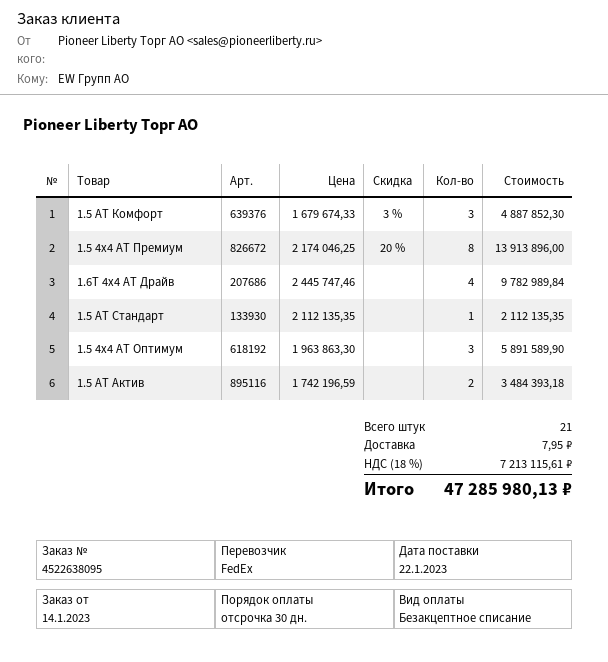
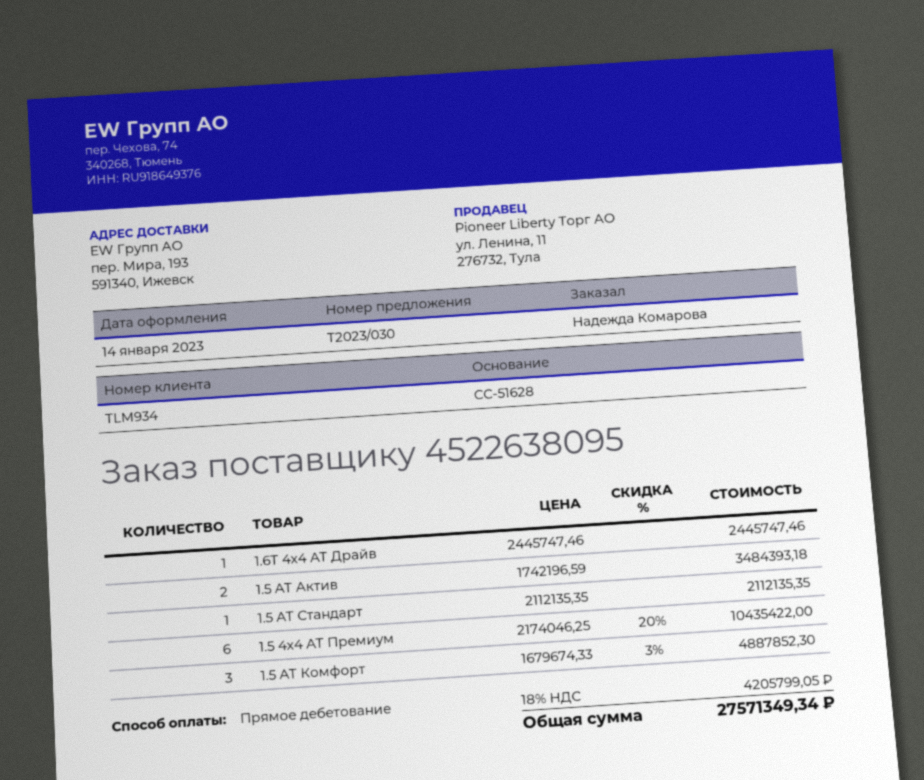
1.5 4x4 AT Премиум: 8 x 2174046.25 - 20% = 13913896.00 -> 6 x 2174046.25 - 20% = 10435422.00
1.6T 4x4 AT Драйв: 4 x 2445747.46 = 9782989.84 -> 1 x 2445747.46 = 2445747.46
1.5 4x4 AT Оптимум: 3 x 1963863.30 = 5891589.90 -> none
shipping: 7.95 -> none
tax: 18% = 7213115.61 -> 18% = 4205799.05
total: 47285980.13 -> 27571349.34

